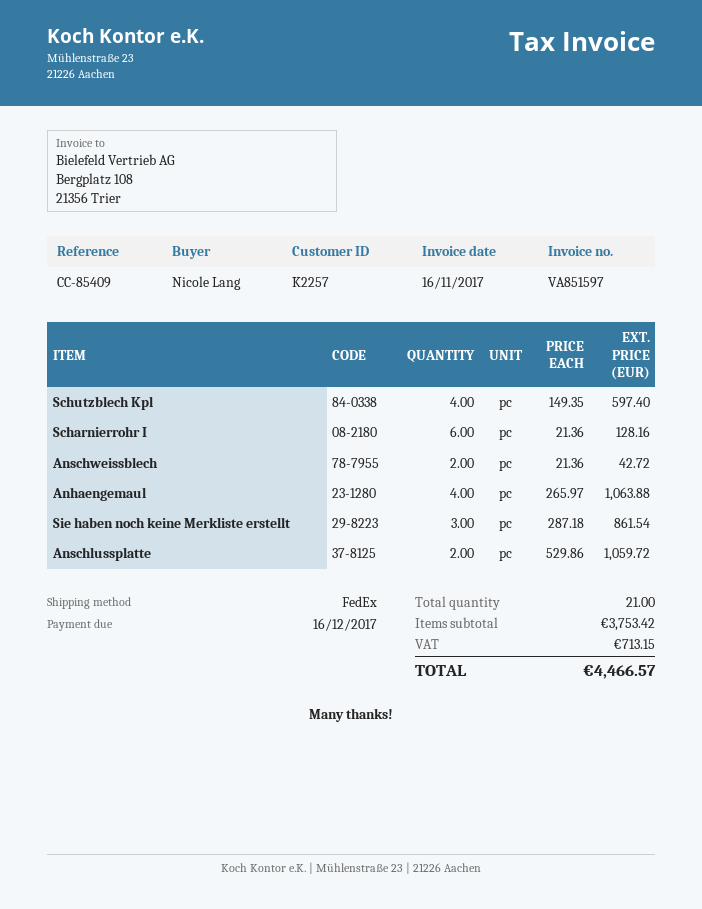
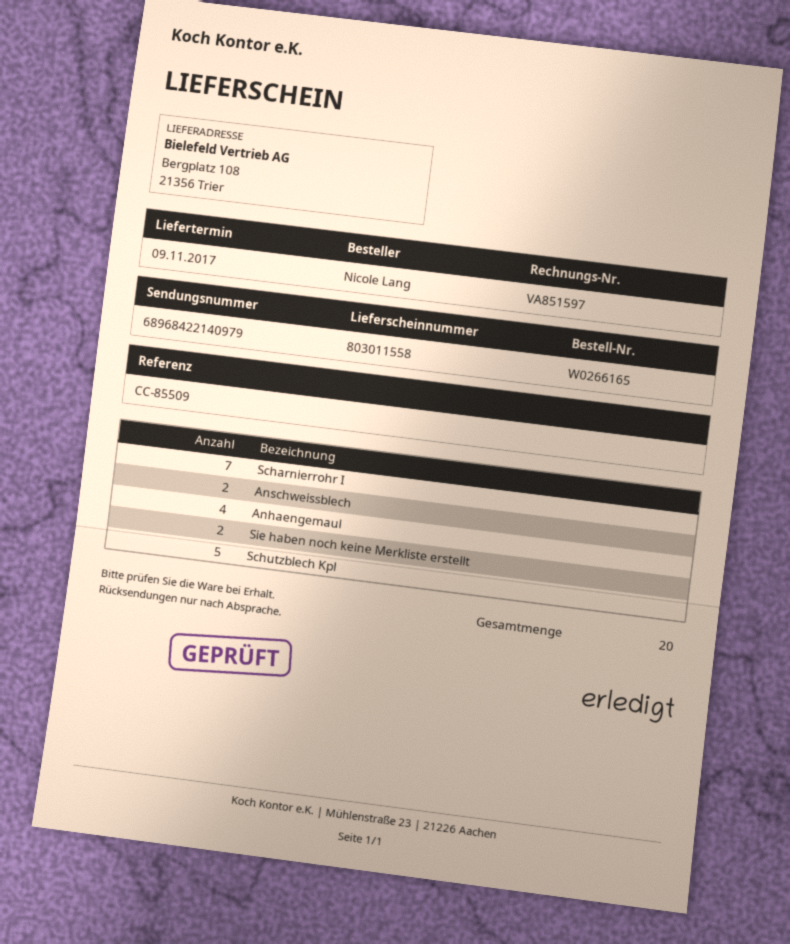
reference: CC-85409 -> CC-85509
Schutzblech Kpl: 4 -> 5
Scharnierrohr I: 6 -> 7
Sie haben noch keine Merkliste erstellt: 3 -> 2
Anschlussplatte: 2 -> none
total quantity: 21 -> 20

